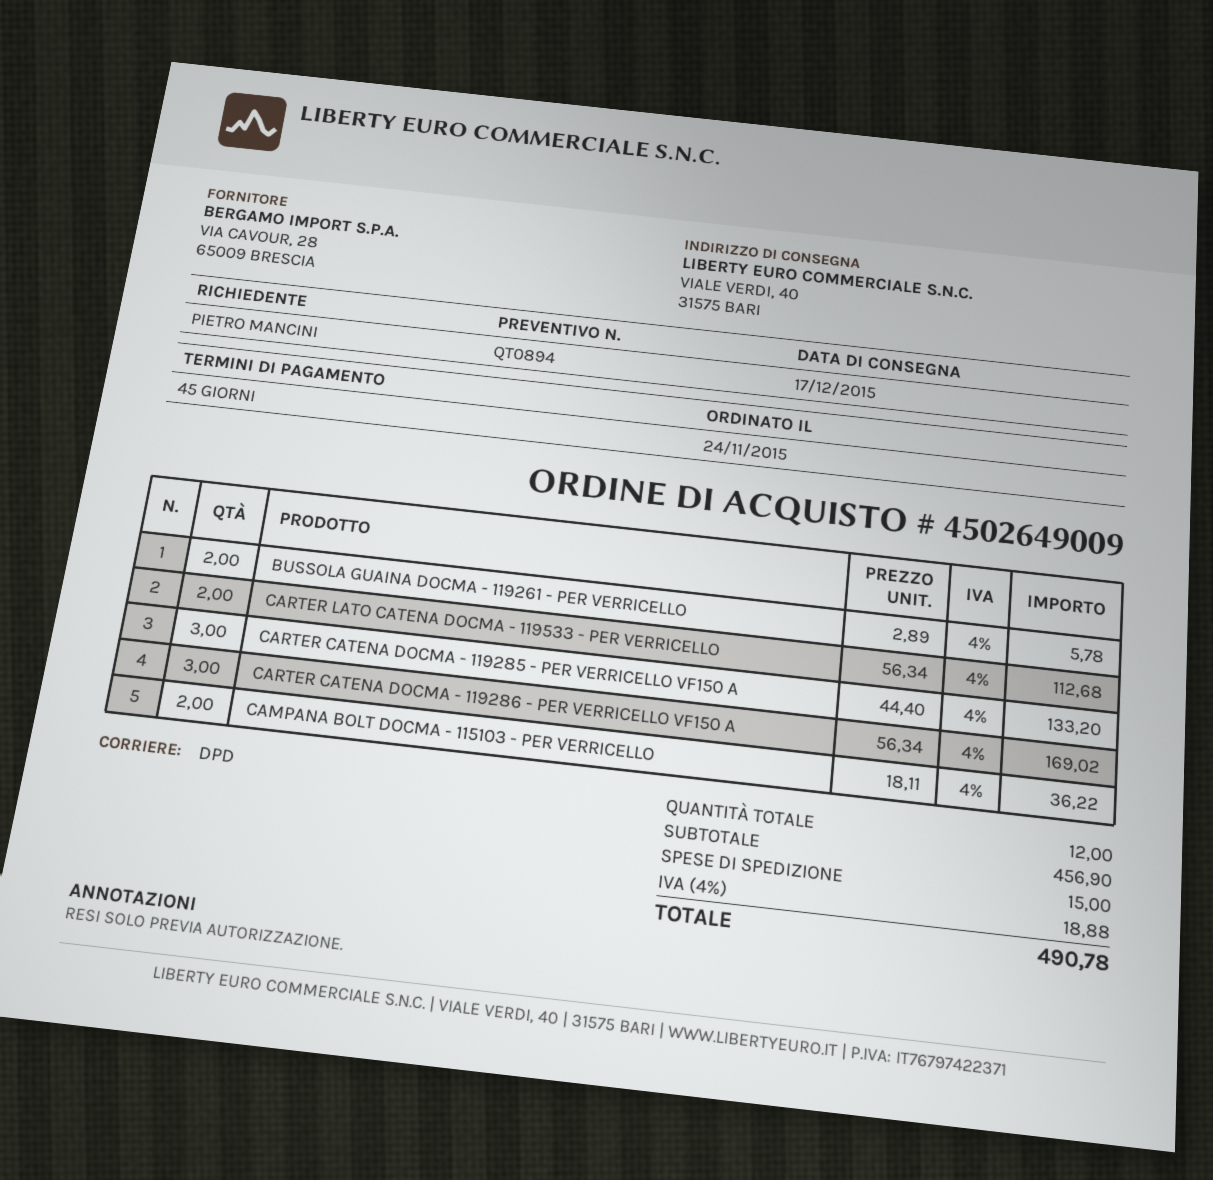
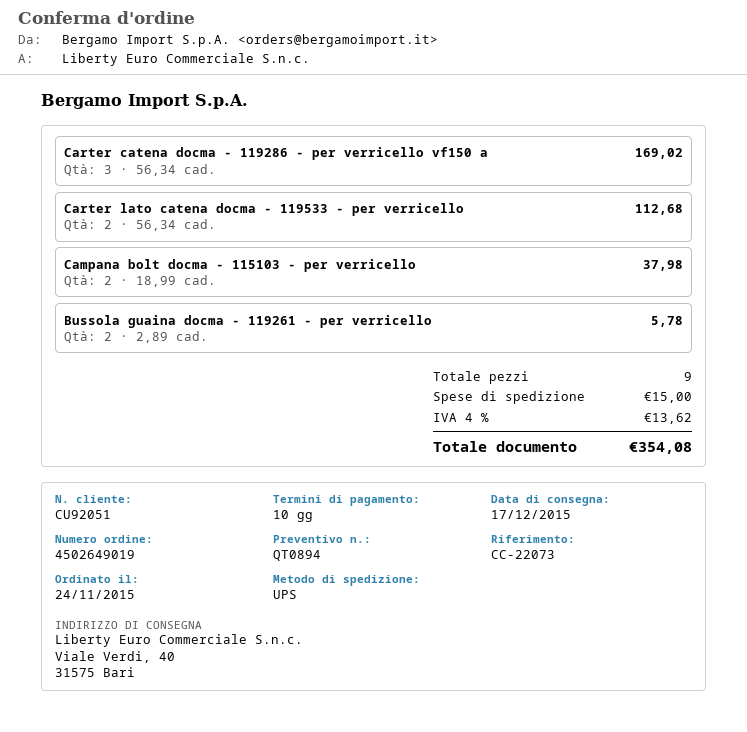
order number: 4502649009 -> 4502649019
payment terms: 45 days -> 10 days
shipping method: DPD -> UPS
CARTER CATENA DOCMA - 119285 - PER VERRICELLO VF150 A: 3 x 44.40 = 133.20 -> none
CAMPANA BOLT DOCMA - 115103 - PER VERRICELLO: 2 x 18.11 = 36.22 -> 2 x 18.99 = 37.98
total quantity: 12 -> 9
tax: 4% = 18.88 -> 4% = 13.62
total: 490.78 -> 354.08

